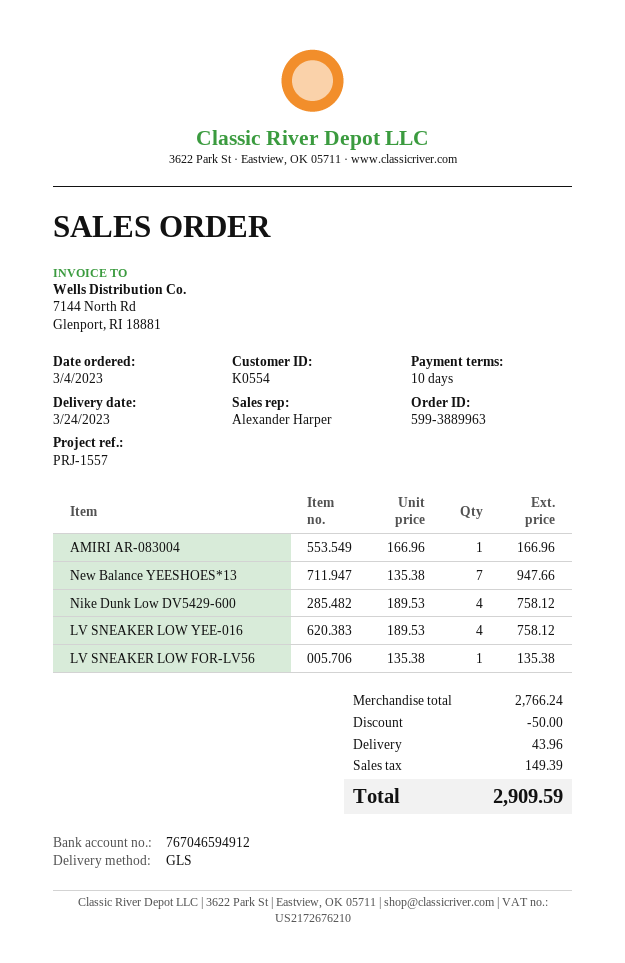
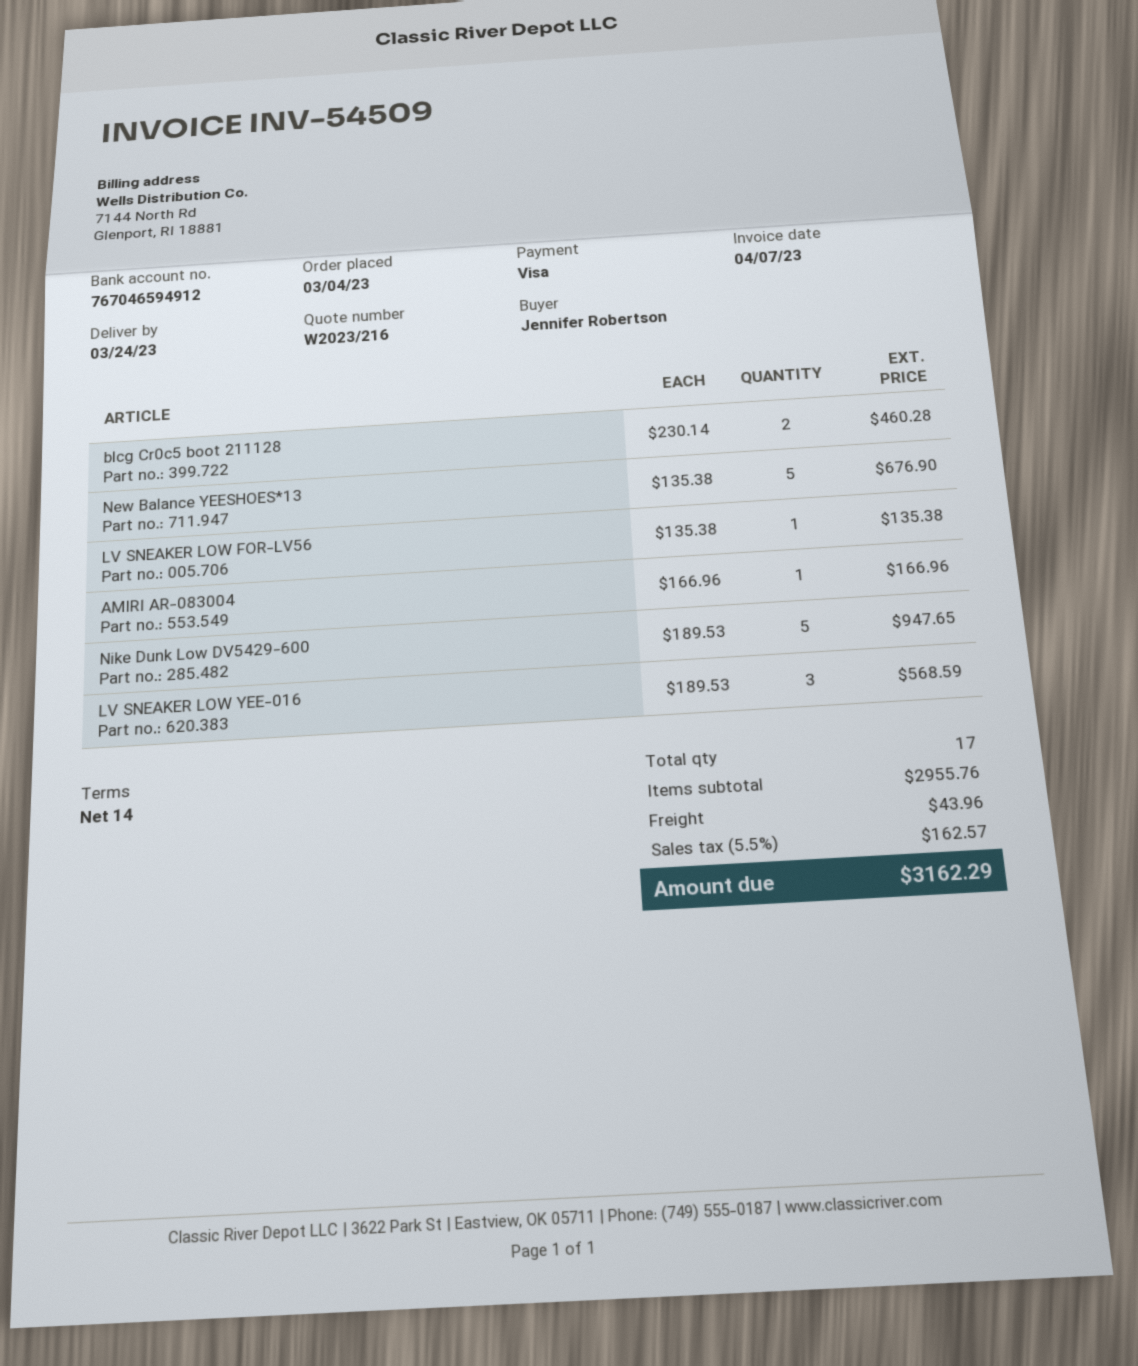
payment terms: 10 days -> 14 days
New Balance YEESHOES*13: 7 x 135.38 = 947.66 -> 5 x 135.38 = 676.90
Nike Dunk Low DV5429-600: 4 x 189.53 = 758.12 -> 5 x 189.53 = 947.65
LV SNEAKER LOW YEE-016: 4 x 189.53 = 758.12 -> 3 x 189.53 = 568.59
blcg Cr0c5 boot 211128: none -> 2 x 230.14 = 460.28
subtotal: 2766.24 -> 2955.76
discount: 50.00 -> none
tax: 149.39 -> 162.57
total: 2909.59 -> 3162.29

